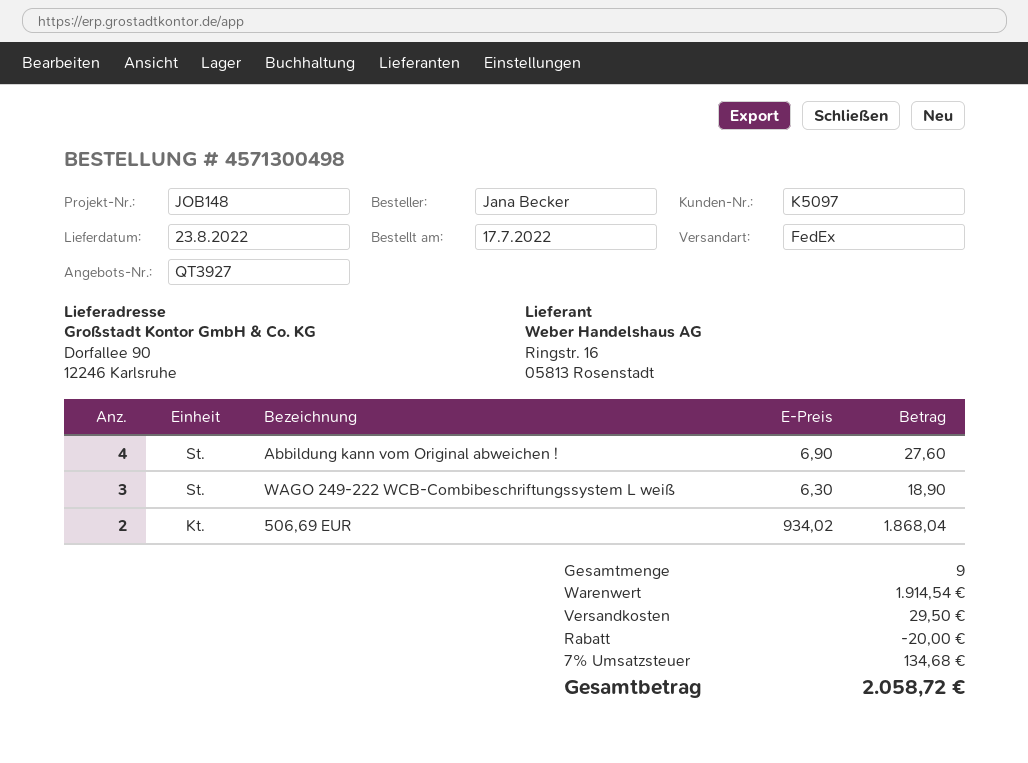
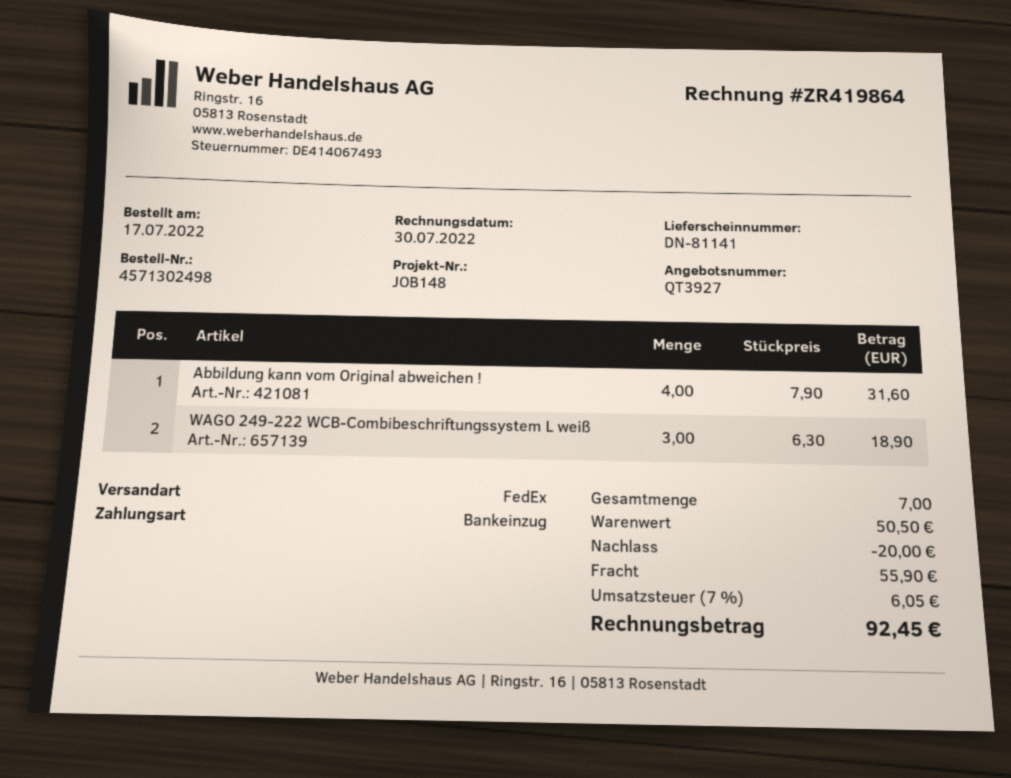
order number: 4571300498 -> 4571302498
Abbildung kann vom Original abweichen !: 4 x 6.90 = 27.60 -> 4 x 7.90 = 31.60
506,69 EUR: 2 x 934.02 = 1868.04 -> none
total quantity: 9 -> 7
subtotal: 1914.54 -> 50.50
shipping: 29.50 -> 55.90
tax: 7% = 134.68 -> 7% = 6.05
total: 2058.72 -> 92.45

